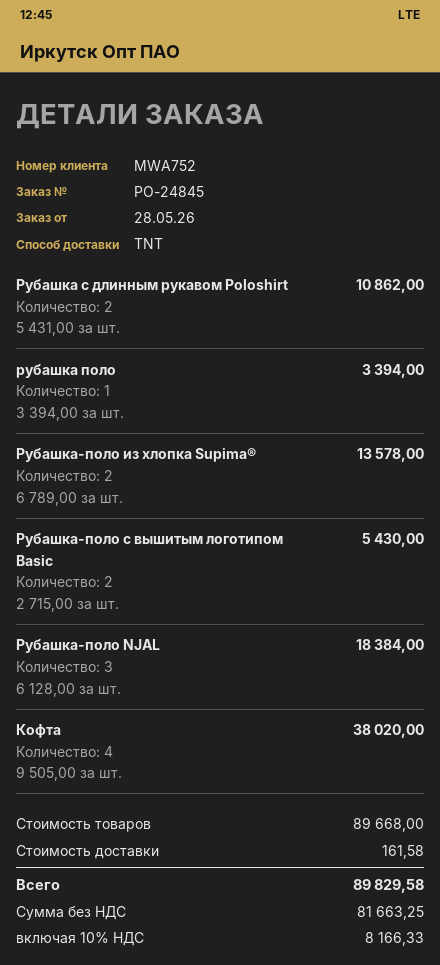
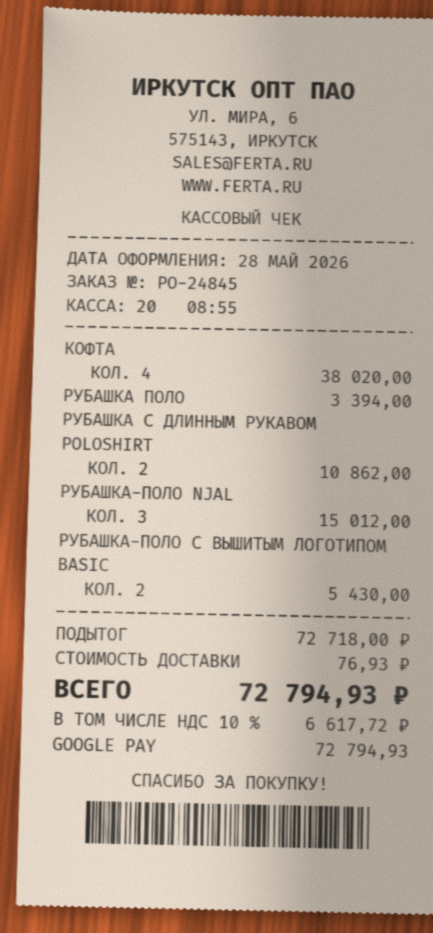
Рубашка-поло из хлопка Supima®: 2 for 13578.00 -> none
Рубашка-поло NJAL: 3 for 18384.00 -> 3 for 15012.00
subtotal: 89668.00 -> 72718.00
shipping: 161.58 -> 76.93
tax: 10% = 8166.33 -> 10% = 6617.72
total: 89829.58 -> 72794.93

